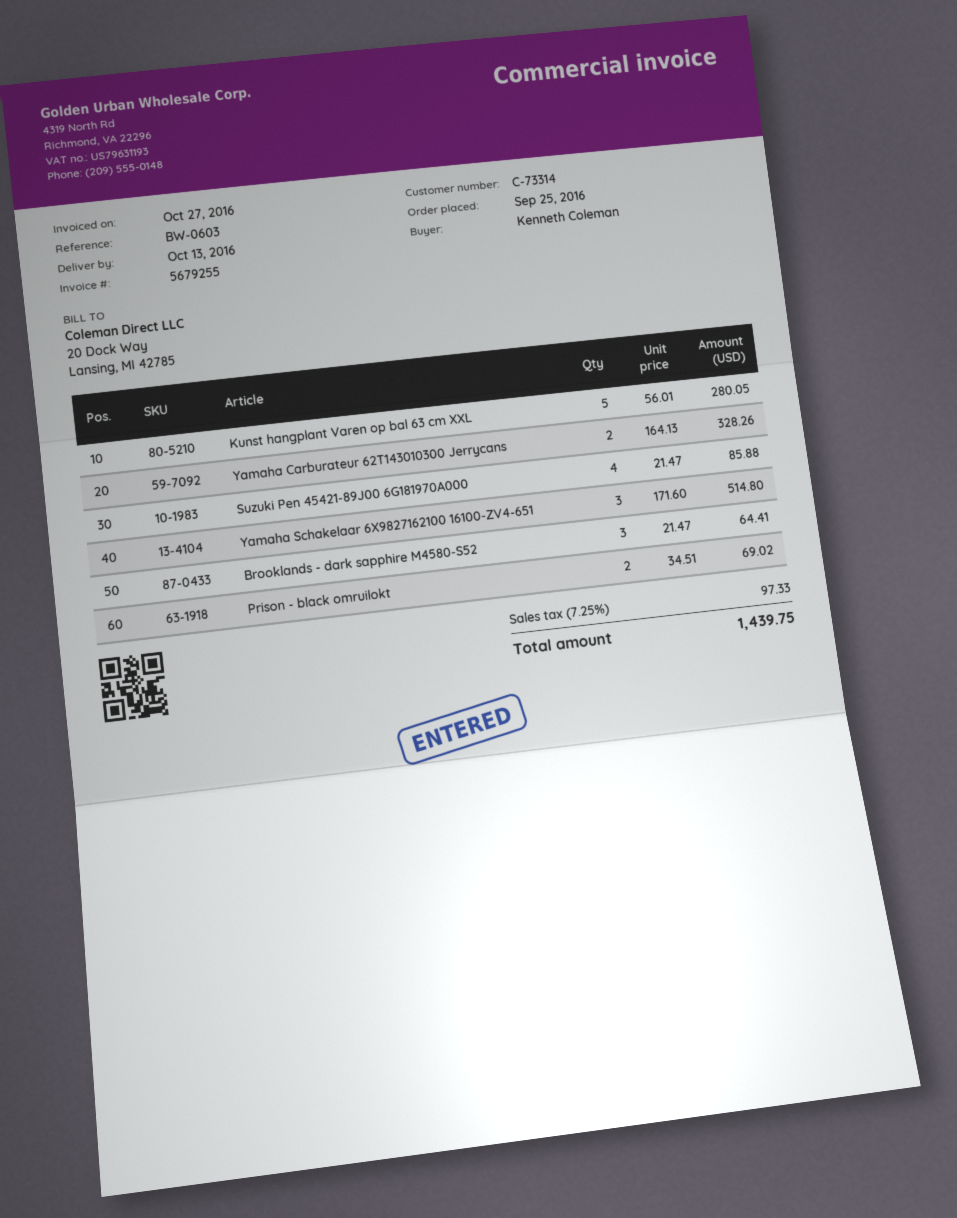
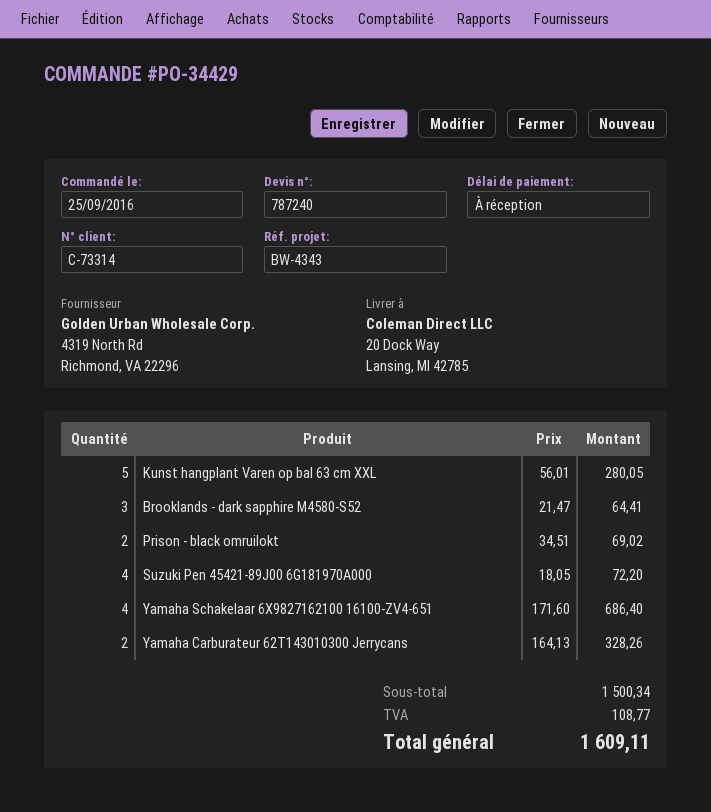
reference: BW-0603 -> BW-4343
Suzuki Pen 45421-89J00 6G181970A000: 4 x 21.47 = 85.88 -> 4 x 18.05 = 72.20
Yamaha Schakelaar 6X9827162100 16100-ZV4-651: 3 x 171.60 = 514.80 -> 4 x 171.60 = 686.40
tax: 97.33 -> 108.77
total: 1439.75 -> 1609.11

